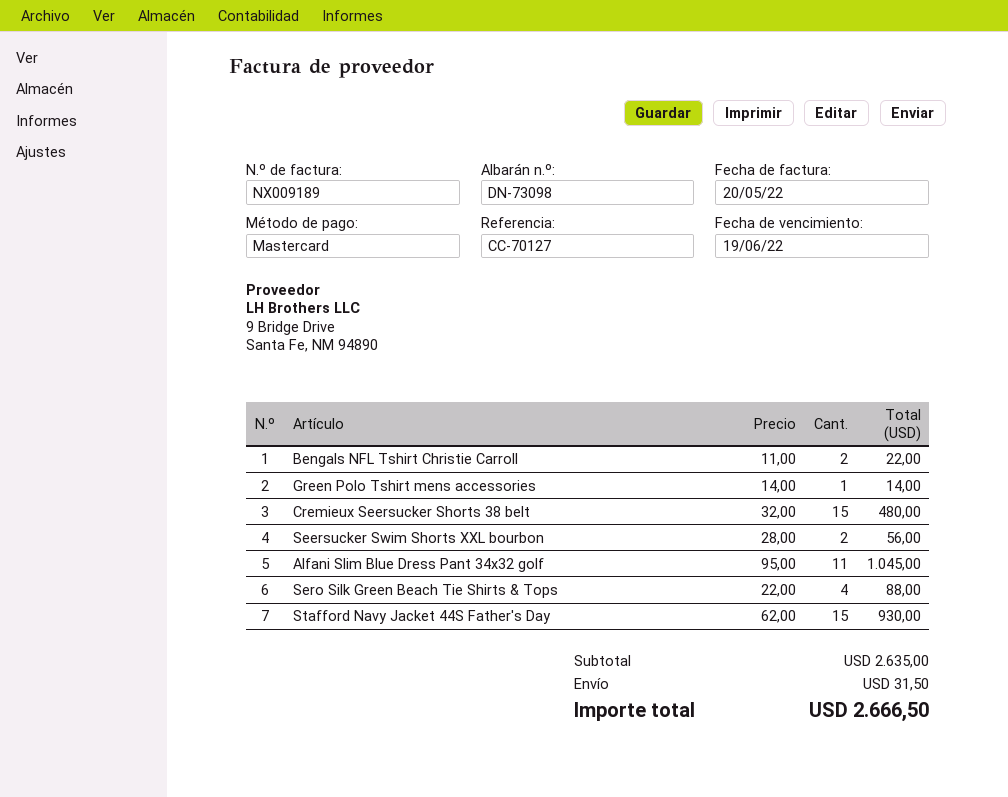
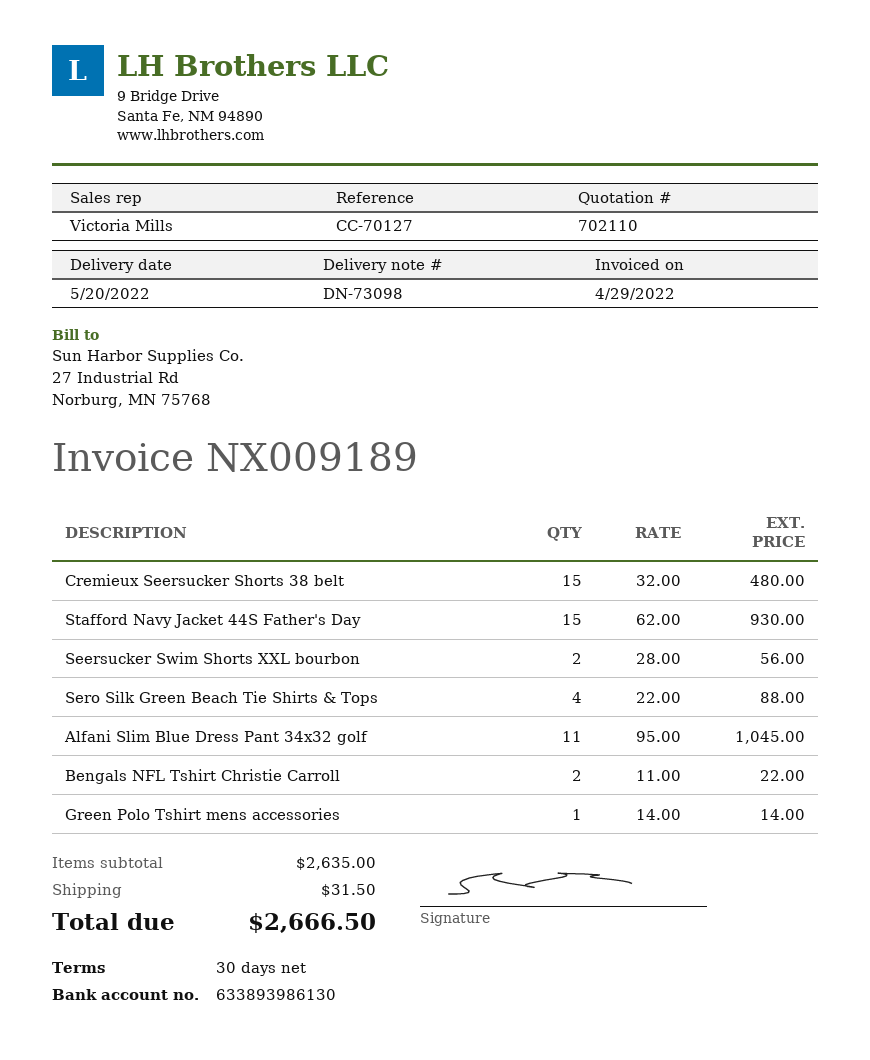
invoice date: 2022-05-20 -> 2022-04-29

